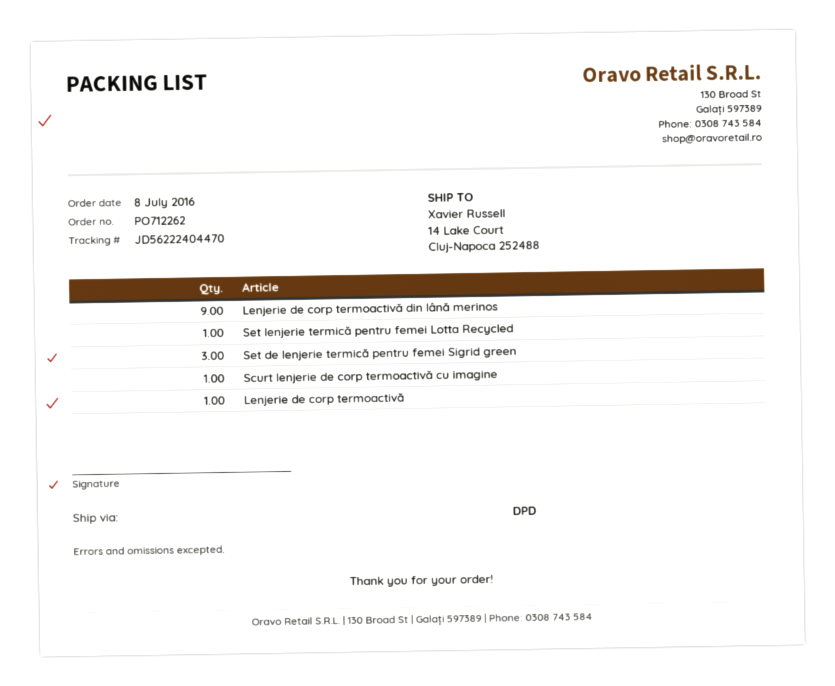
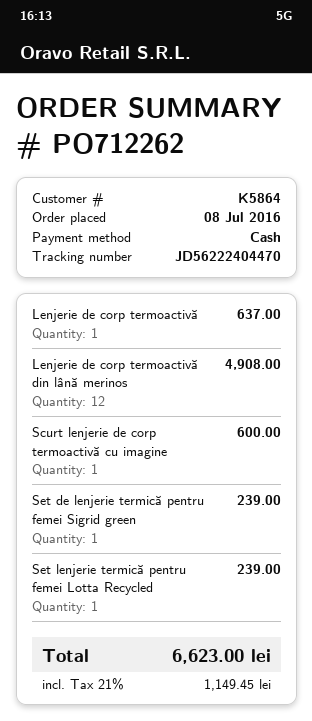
Lenjerie de corp termoactivă din lână merinos: 9 -> 12
Set de lenjerie termică pentru femei Sigrid green: 3 -> 1

